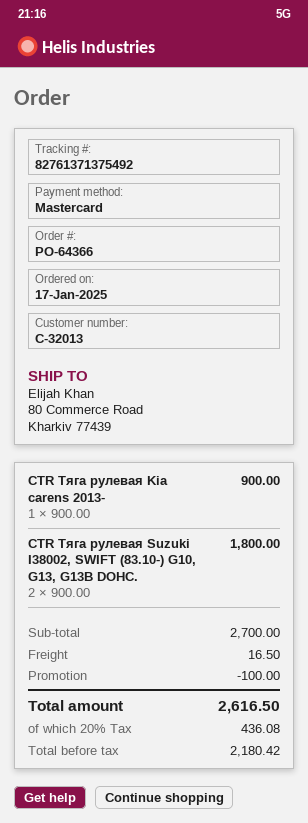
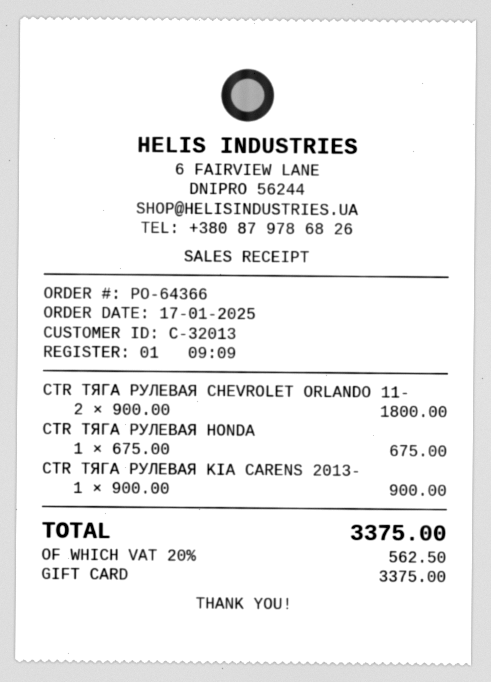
payment method: Mastercard -> gift card
CTR Тяга рулевая Suzuki I38002, SWIFT (83.10-) G10, G13, G13B DOHC.: 2 x 900.00 = 1800.00 -> none
CTR ТЯГА РУЛЕВАЯ CHEVROLET ORLANDO 11-: none -> 2 x 900.00 = 1800.00
CTR ТЯГА РУЛЕВАЯ HONDA: none -> 1 x 675.00 = 675.00
discount: 100.00 -> none
shipping: 16.50 -> none
tax: 20% = 436.08 -> 20% = 562.50
total: 2616.50 -> 3375.00

